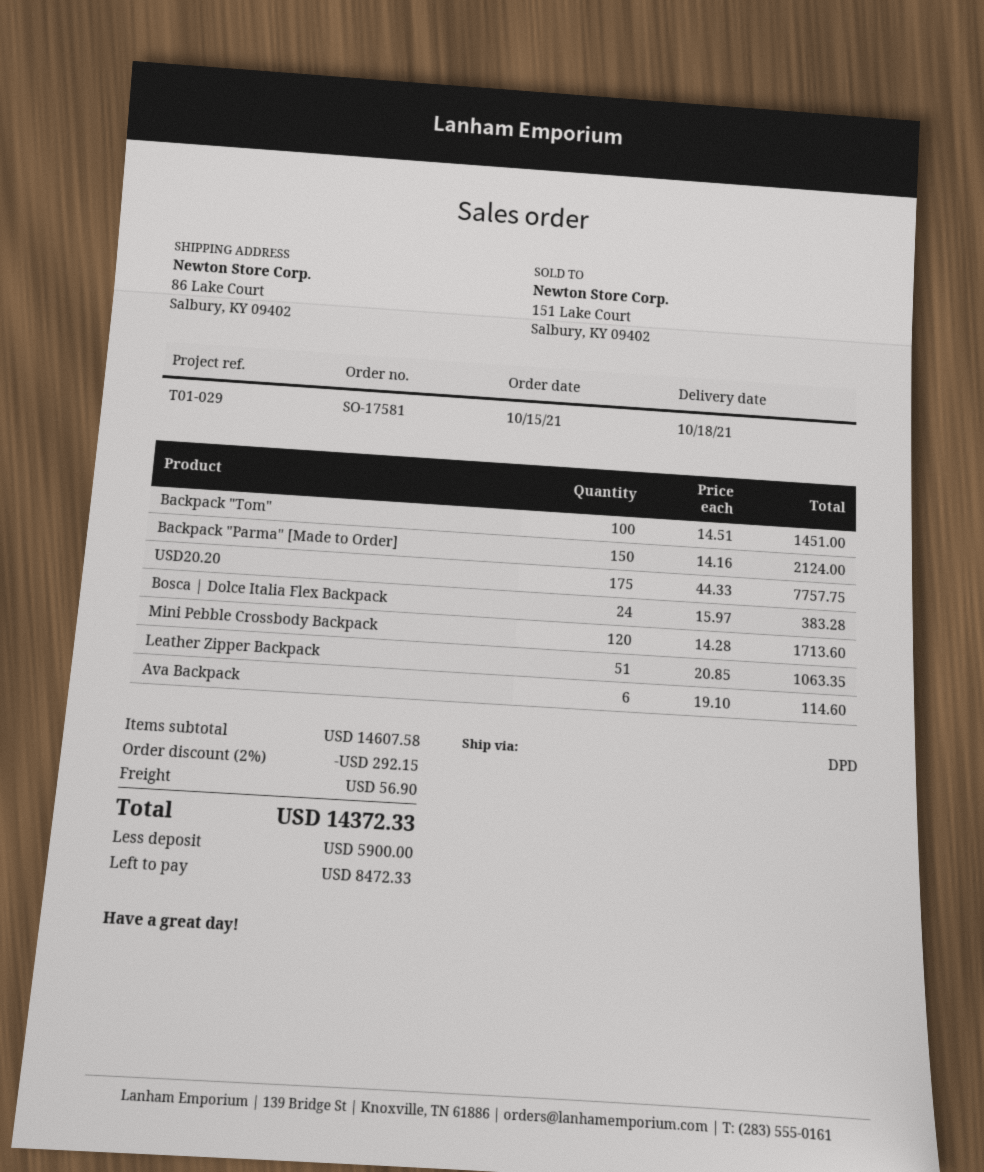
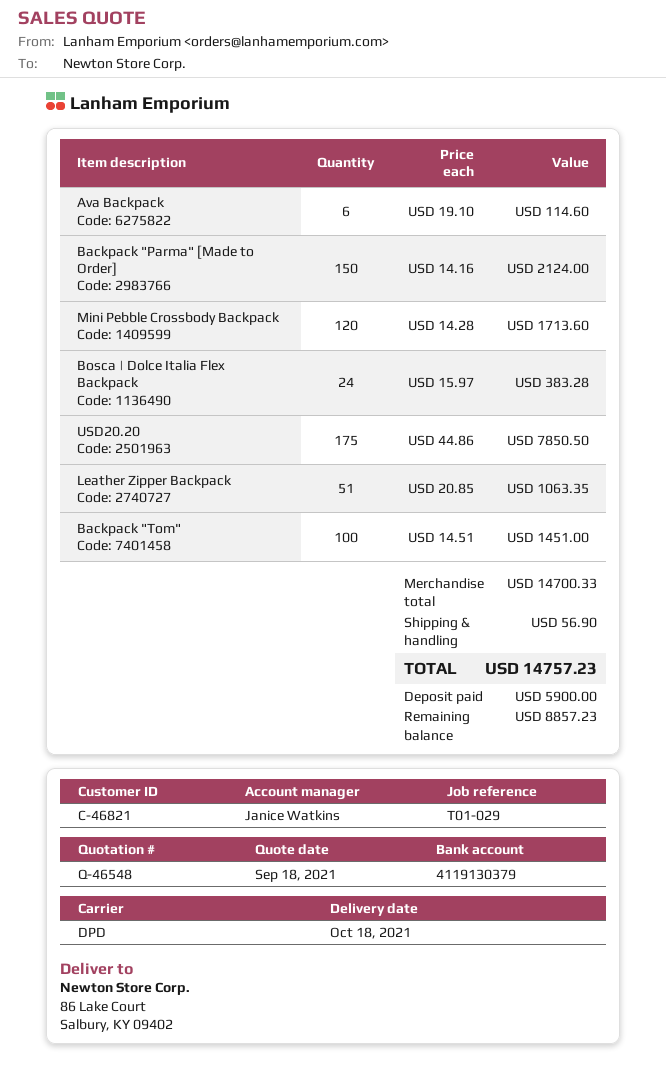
USD20.20: 175 x 44.33 = 7757.75 -> 175 x 44.86 = 7850.50
subtotal: 14607.58 -> 14700.33
discount: 2% = 292.15 -> none
total: 14372.33 -> 14757.23
balance: 8472.33 -> 8857.23

